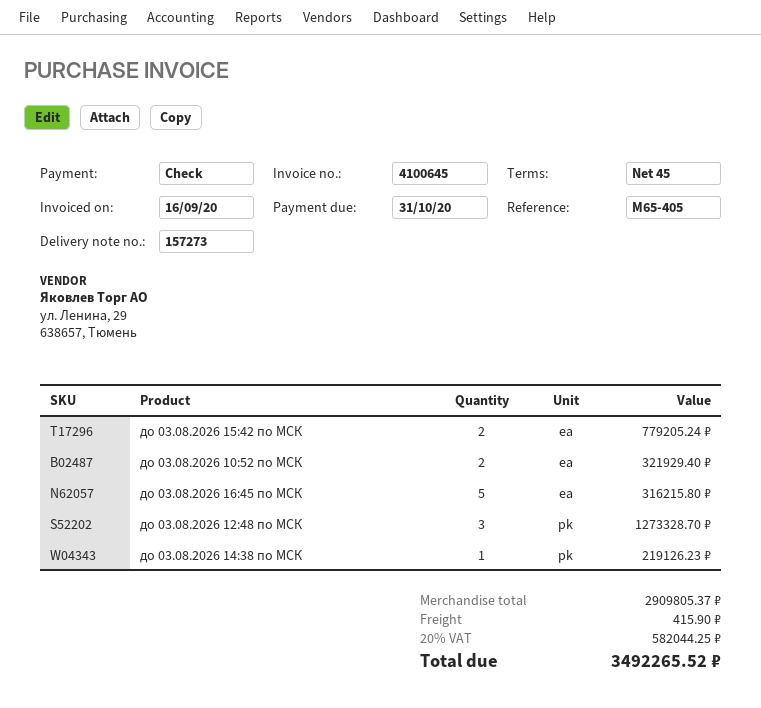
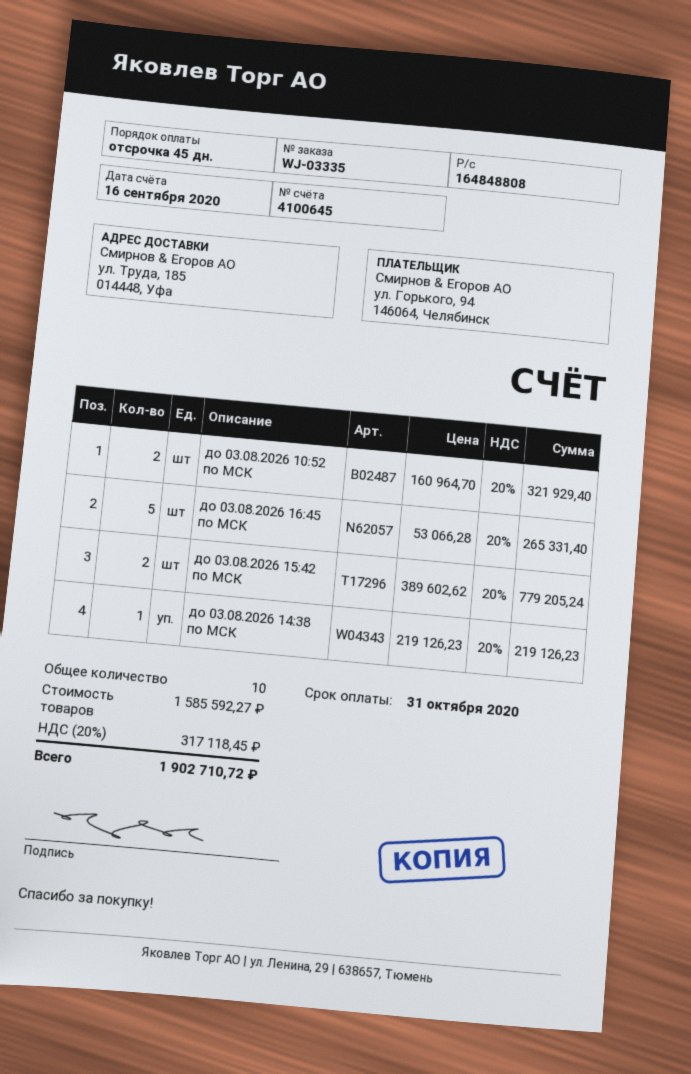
до 03.08.2026 16:45 по МСК: 5 for 316215.80 -> 5 for 265331.40
до 03.08.2026 12:48 по МСК: 3 for 1273328.70 -> none
subtotal: 2909805.37 -> 1585592.27
shipping: 415.90 -> none
tax: 20% = 582044.25 -> 20% = 317118.45
total: 3492265.52 -> 1902710.72

